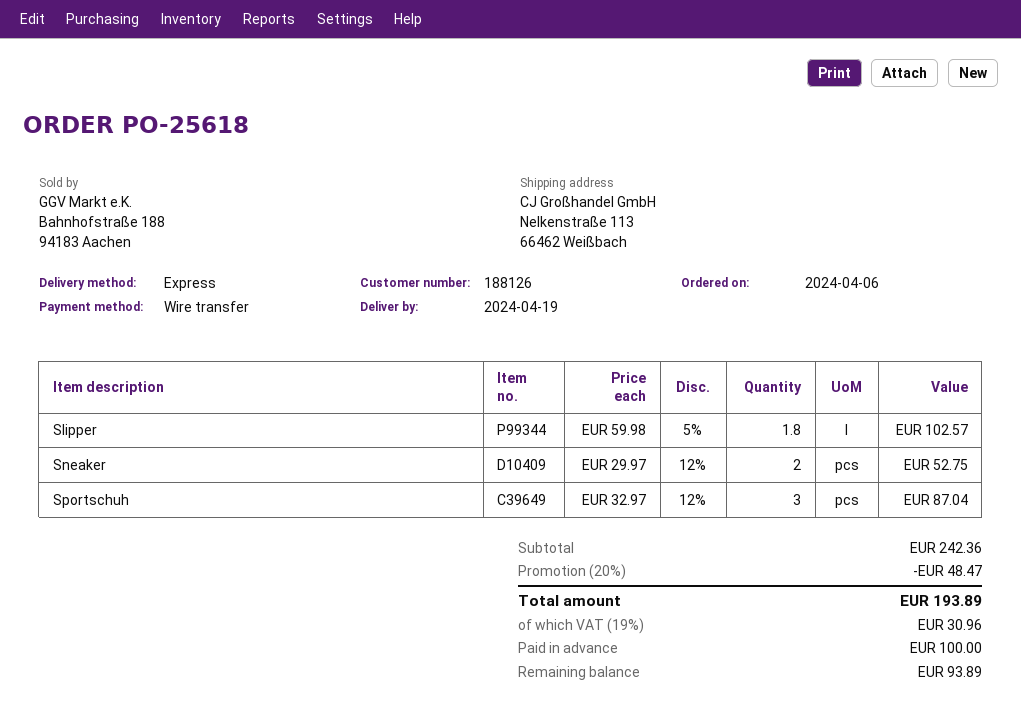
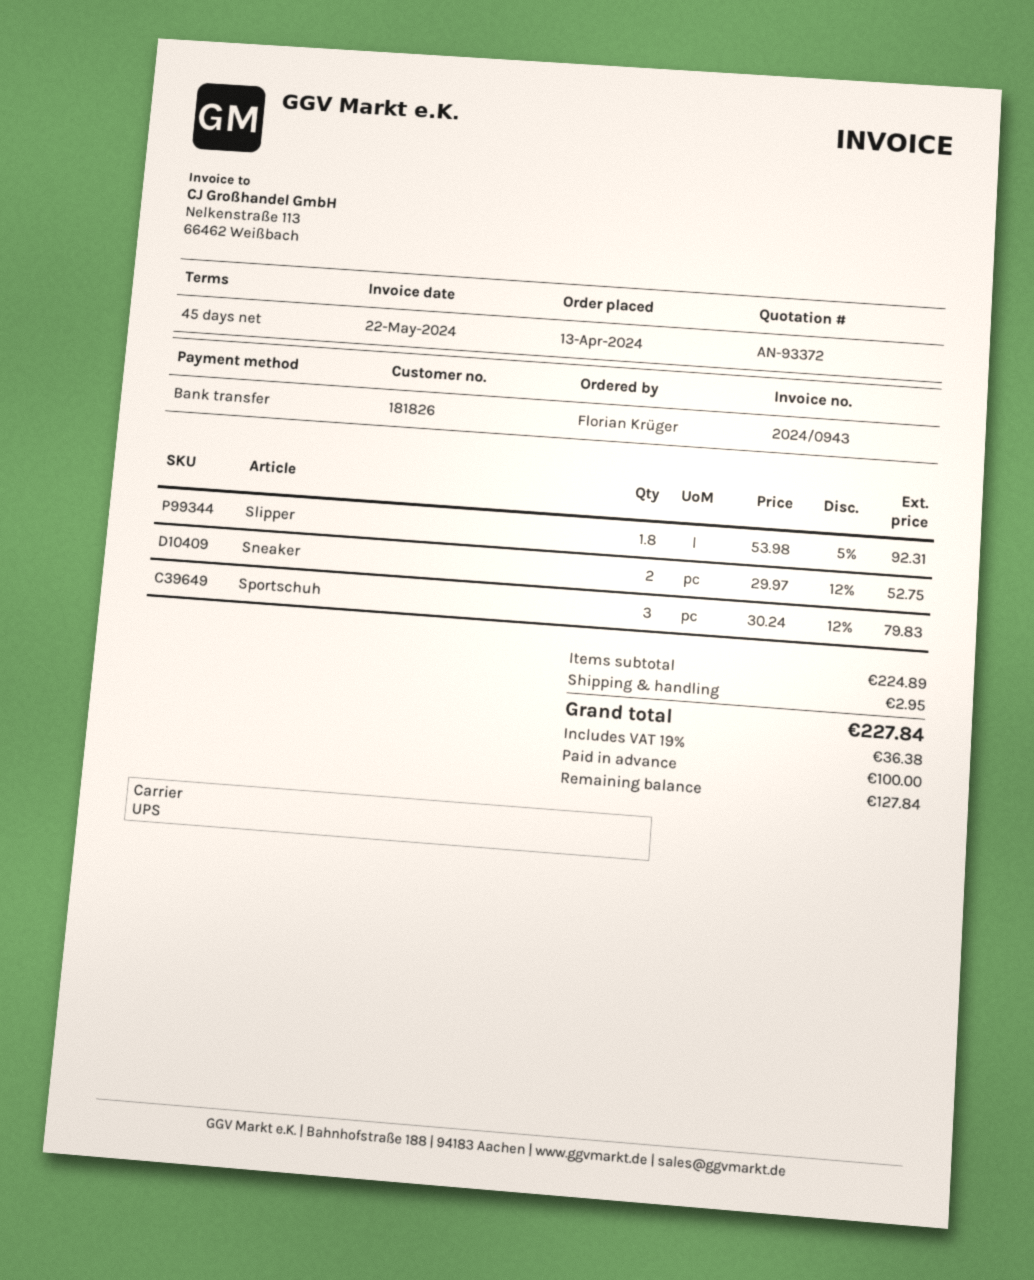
order date: 2024-04-06 -> 2024-04-13
customer number: 188126 -> 181826
shipping method: express -> UPS
Slipper: 1.8 x 59.98 - 5% = 102.57 -> 1.8 x 53.98 - 5% = 92.31
Sportschuh: 3 x 32.97 - 12% = 87.04 -> 3 x 30.24 - 12% = 79.83
subtotal: 242.36 -> 224.89
discount: 20% = 48.47 -> none
shipping: none -> 2.95
tax: 19% = 30.96 -> 19% = 36.38
total: 193.89 -> 227.84
balance: 93.89 -> 127.84

